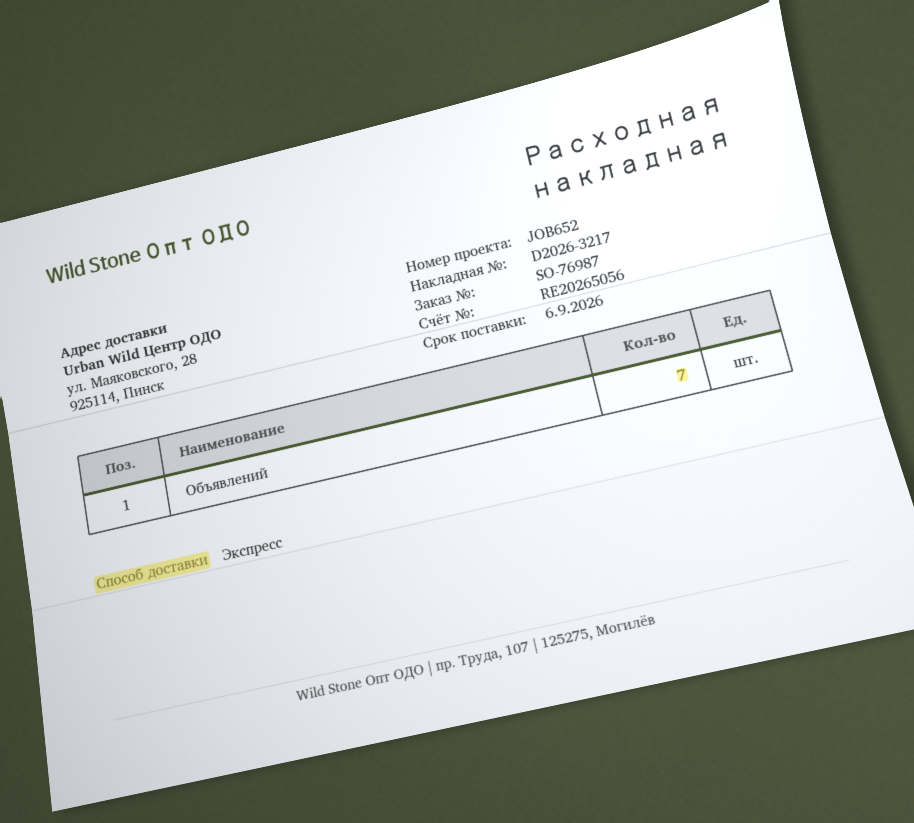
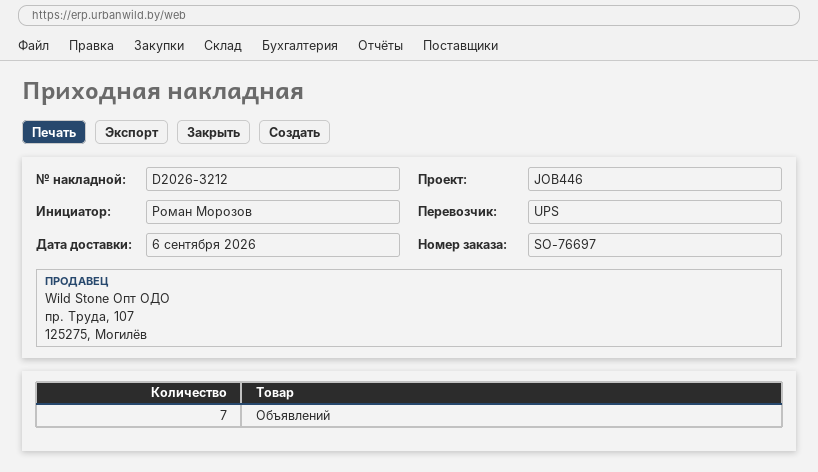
order number: SO-76987 -> SO-76697
delivery note number: D2026-3217 -> D2026-3212
reference: JOB652 -> JOB446
shipping method: express -> UPS

